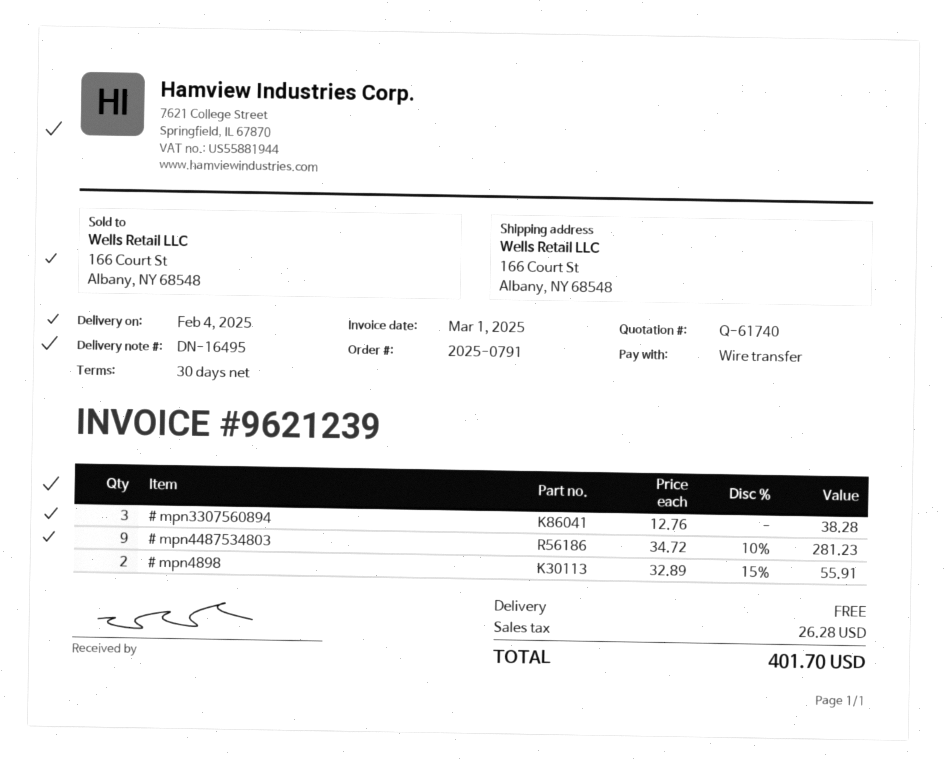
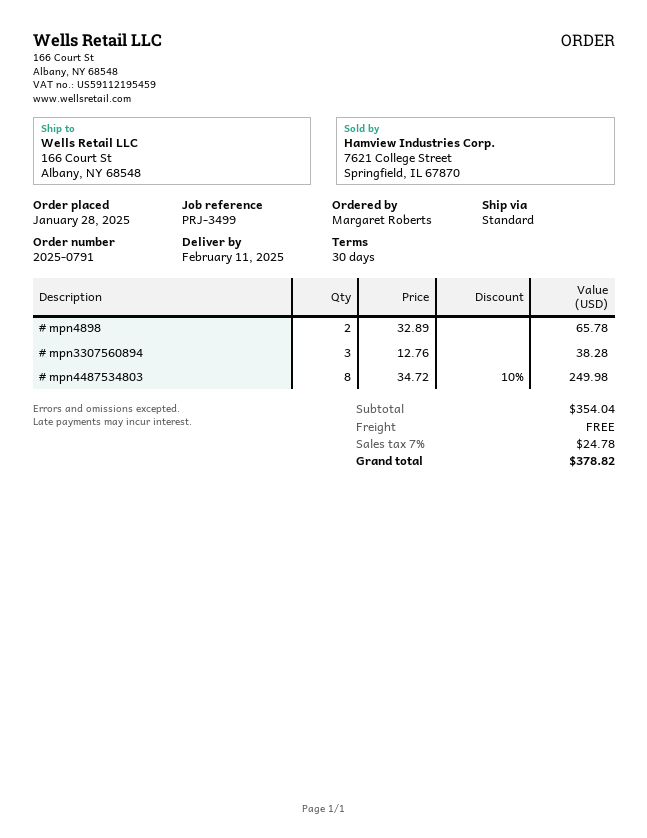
delivery date: 2025-02-04 -> 2025-02-11
# mpn4487534803: 9 x 34.72 - 10% = 281.23 -> 8 x 34.72 - 10% = 249.98
# mpn4898: 2 x 32.89 - 15% = 55.91 -> 2 x 32.89 = 65.78
tax: 26.28 -> 24.78
total: 401.70 -> 378.82

